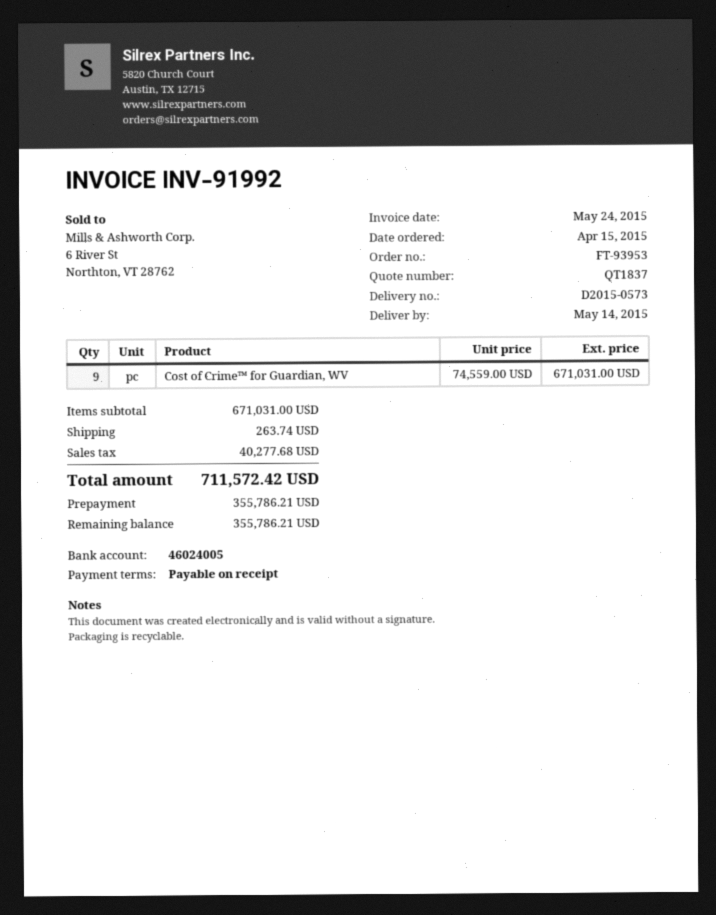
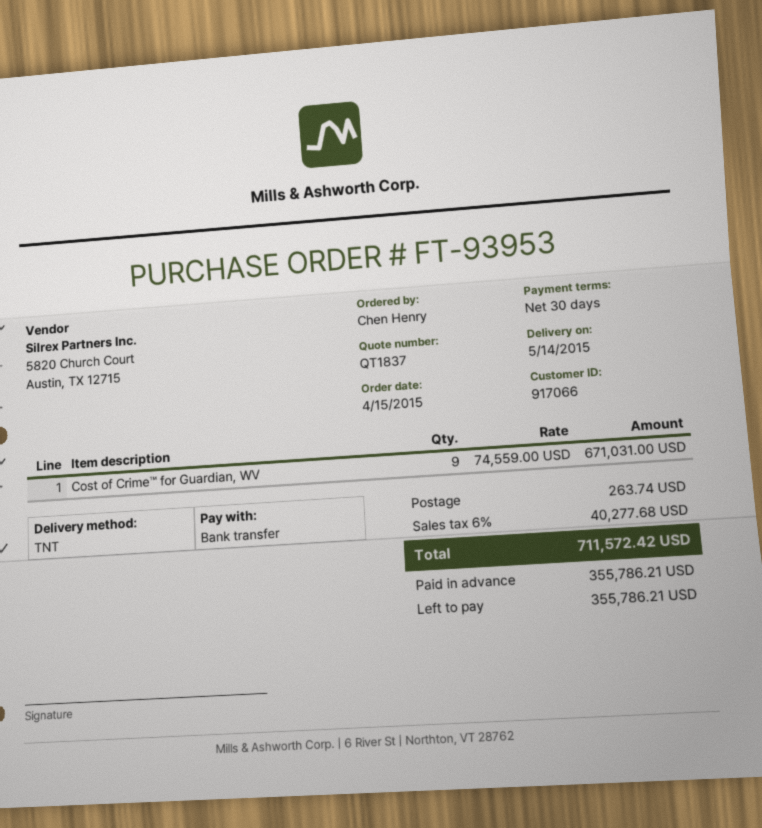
payment terms: on receipt -> 30 days

